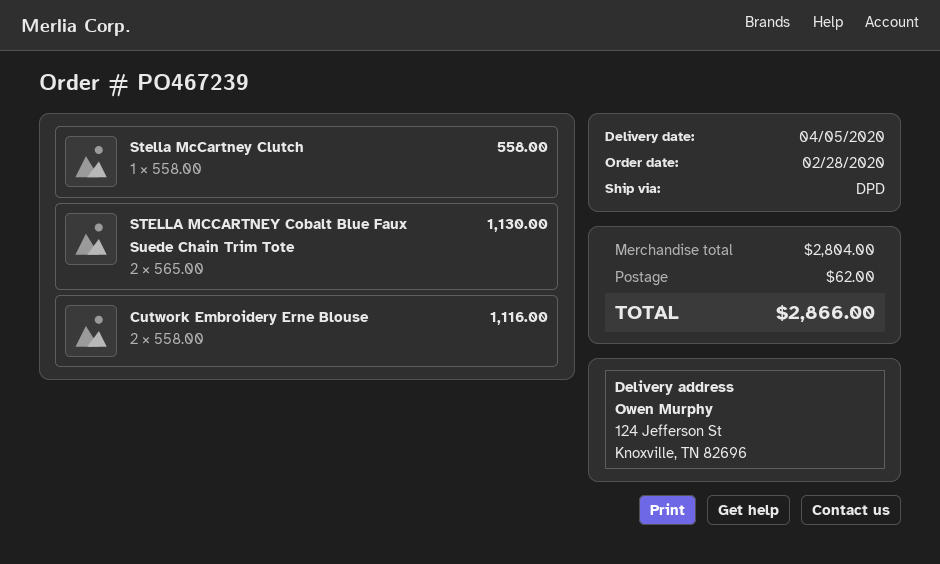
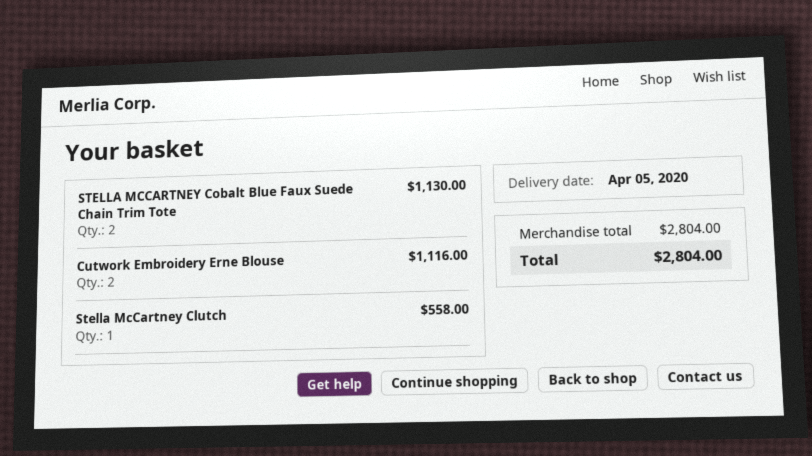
shipping: 62.00 -> none
total: 2866.00 -> 2804.00

